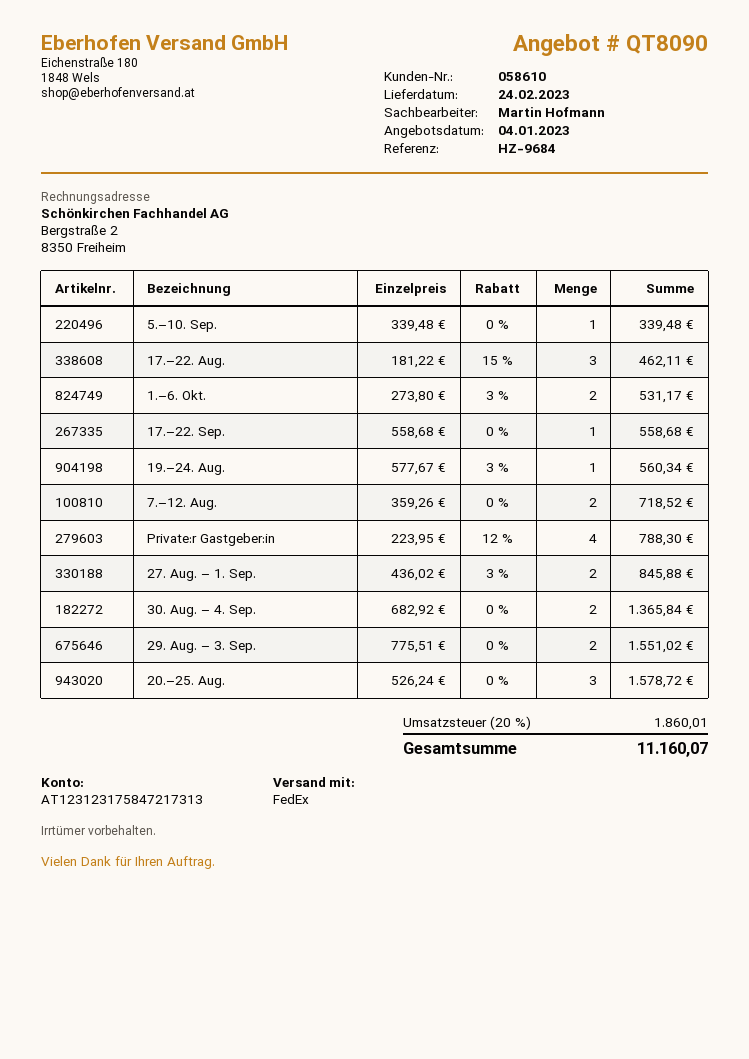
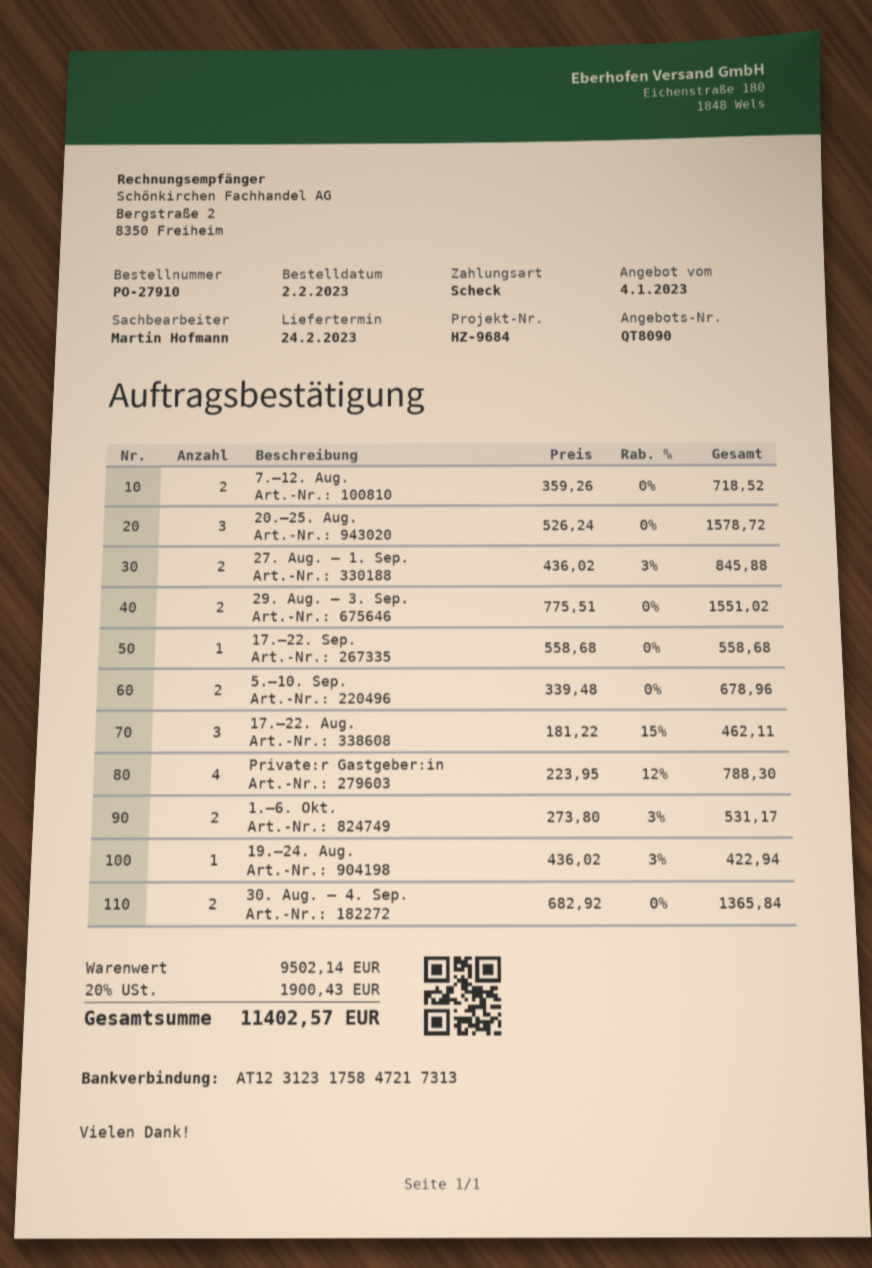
5.–10. Sep.: 1 x 339.48 = 339.48 -> 2 x 339.48 = 678.96
19.–24. Aug.: 1 x 577.67 - 3% = 560.34 -> 1 x 436.02 - 3% = 422.94
tax: 20% = 1860.01 -> 20% = 1900.43
total: 11160.07 -> 11402.57

